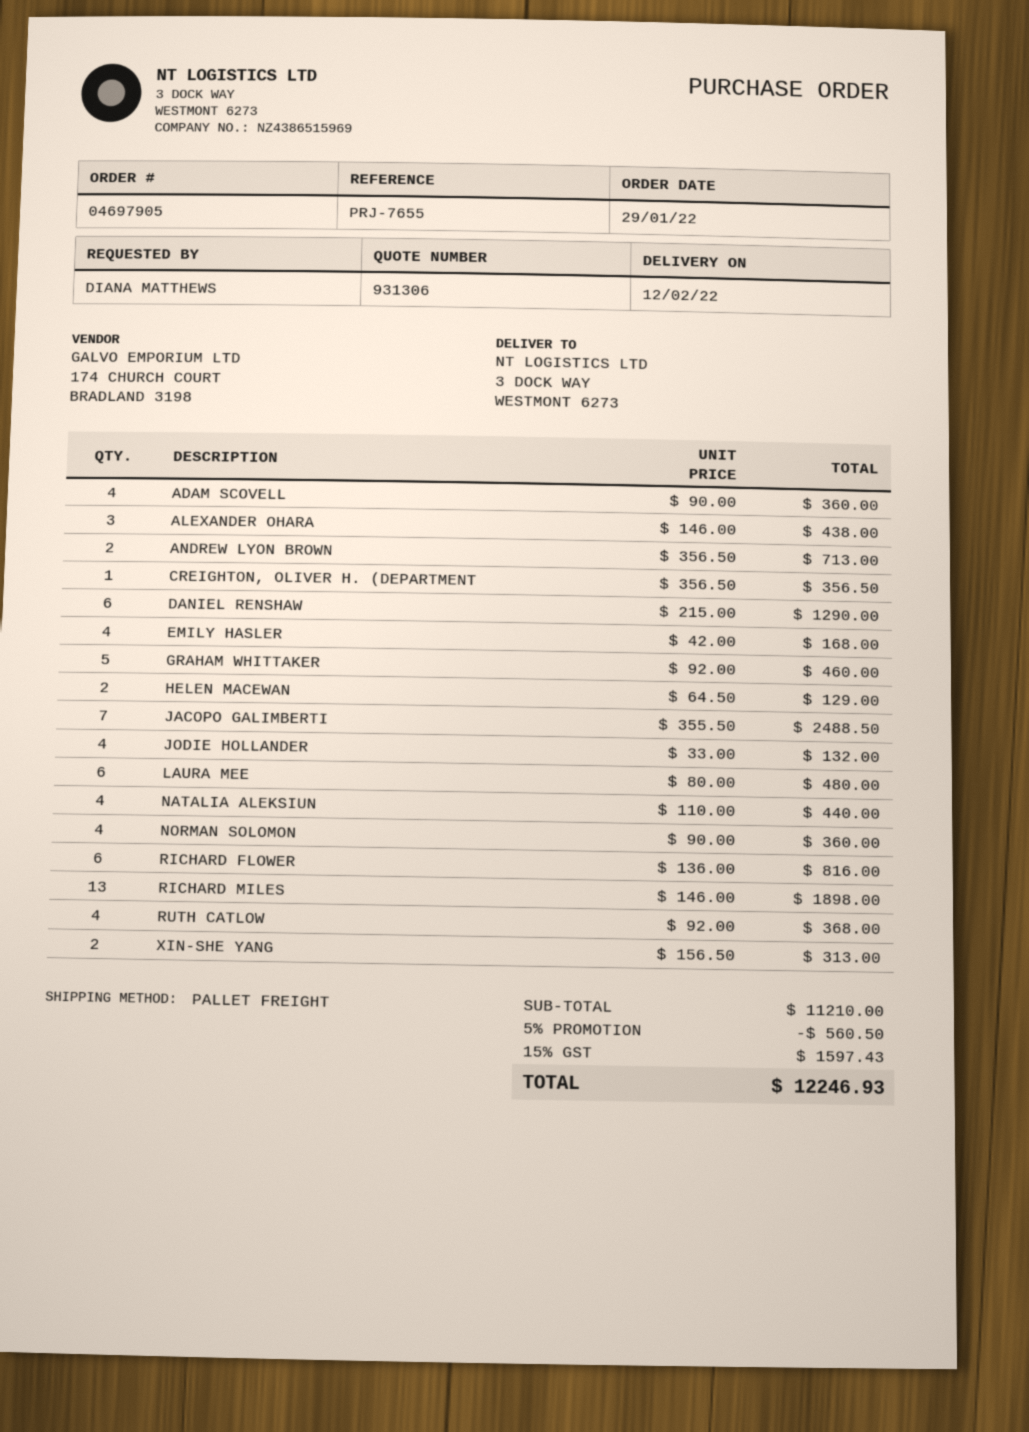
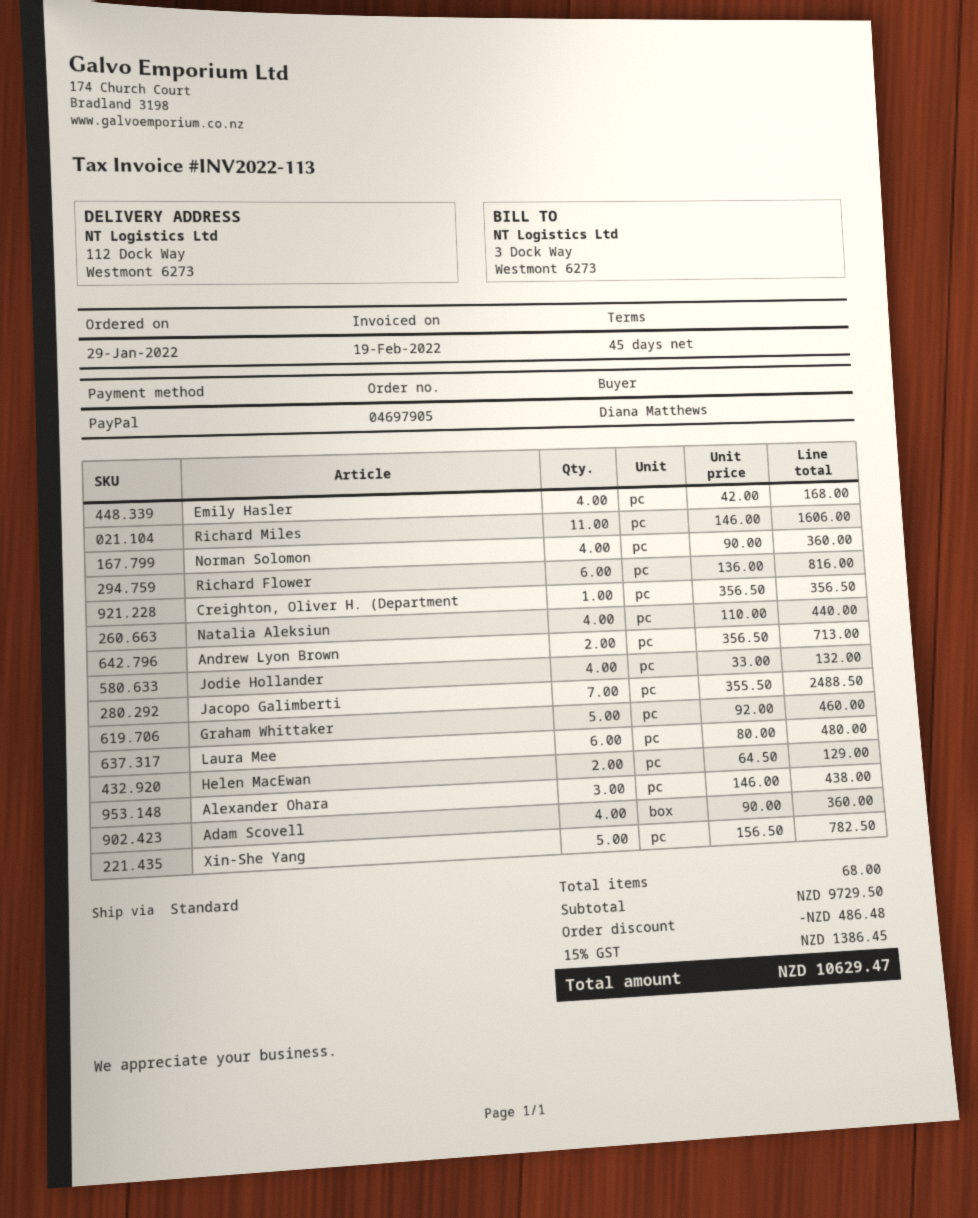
shipping method: pallet freight -> standard
ship to: 3 DOCK WAY, WESTMONT 6273 -> 112 Dock Way, Westmont 6273
DANIEL RENSHAW: 6 x 215.00 = 1290.00 -> none
RICHARD MILES: 13 x 146.00 = 1898.00 -> 11 x 146.00 = 1606.00
RUTH CATLOW: 4 x 92.00 = 368.00 -> none
XIN-SHE YANG: 2 x 156.50 = 313.00 -> 5 x 156.50 = 782.50
subtotal: 11210.00 -> 9729.50
discount: 560.50 -> 486.48
tax: 15% = 1597.43 -> 15% = 1386.45
total: 12246.93 -> 10629.47

